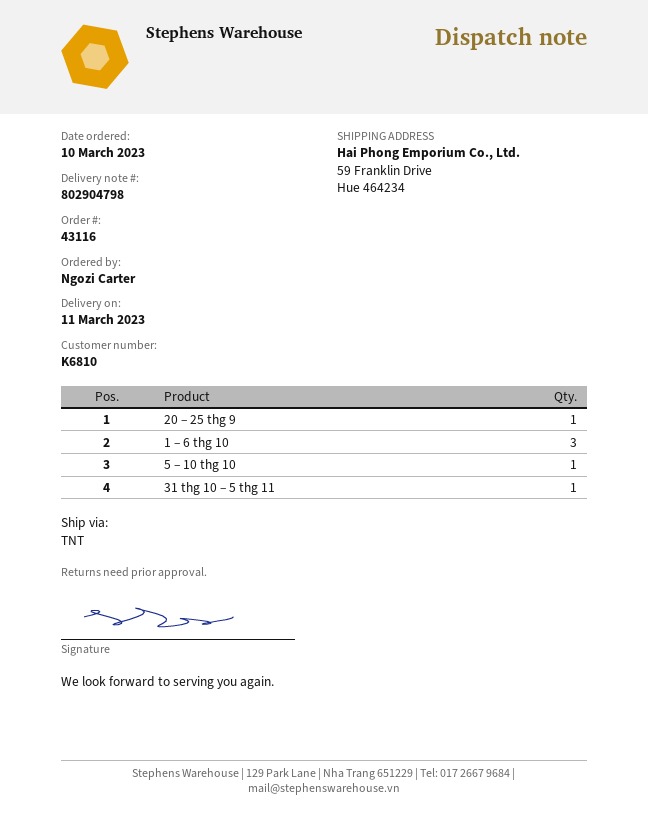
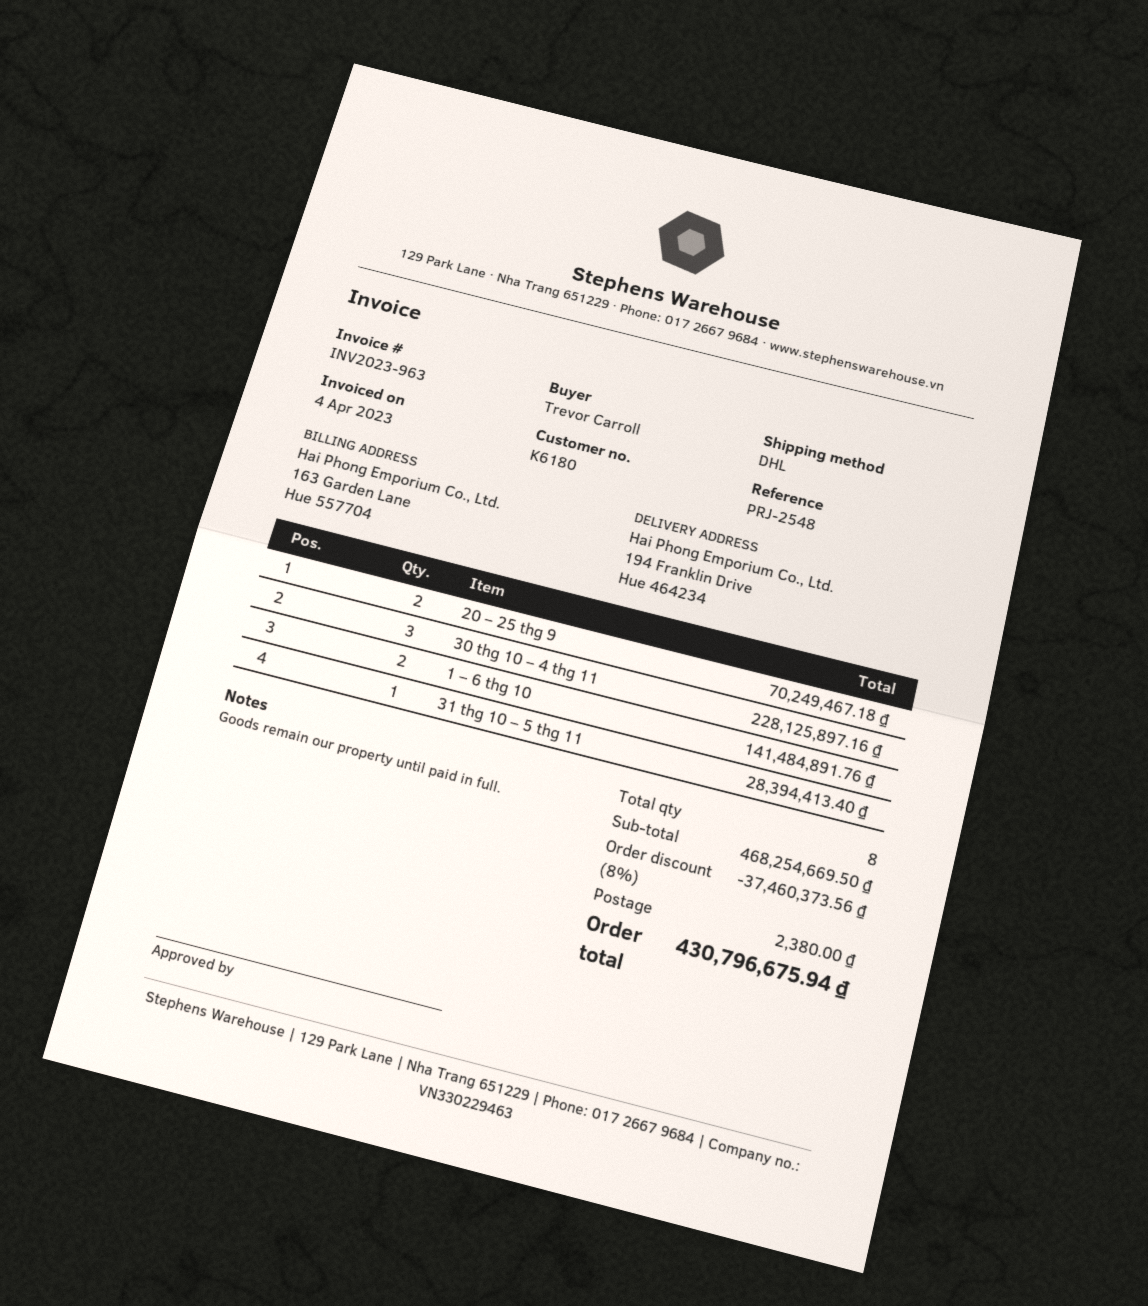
customer number: K6810 -> K6180
ordered by: Ngozi Carter -> Trevor Carroll
shipping method: TNT -> DHL
ship to: 59 Franklin Drive, Hue 464234 -> 194 Franklin Drive, Hue 464234
20 – 25 thg 9: 1 -> 2
1 – 6 thg 10: 3 -> 2
5 – 10 thg 10: 1 -> none
30 thg 10 – 4 thg 11: none -> 3

